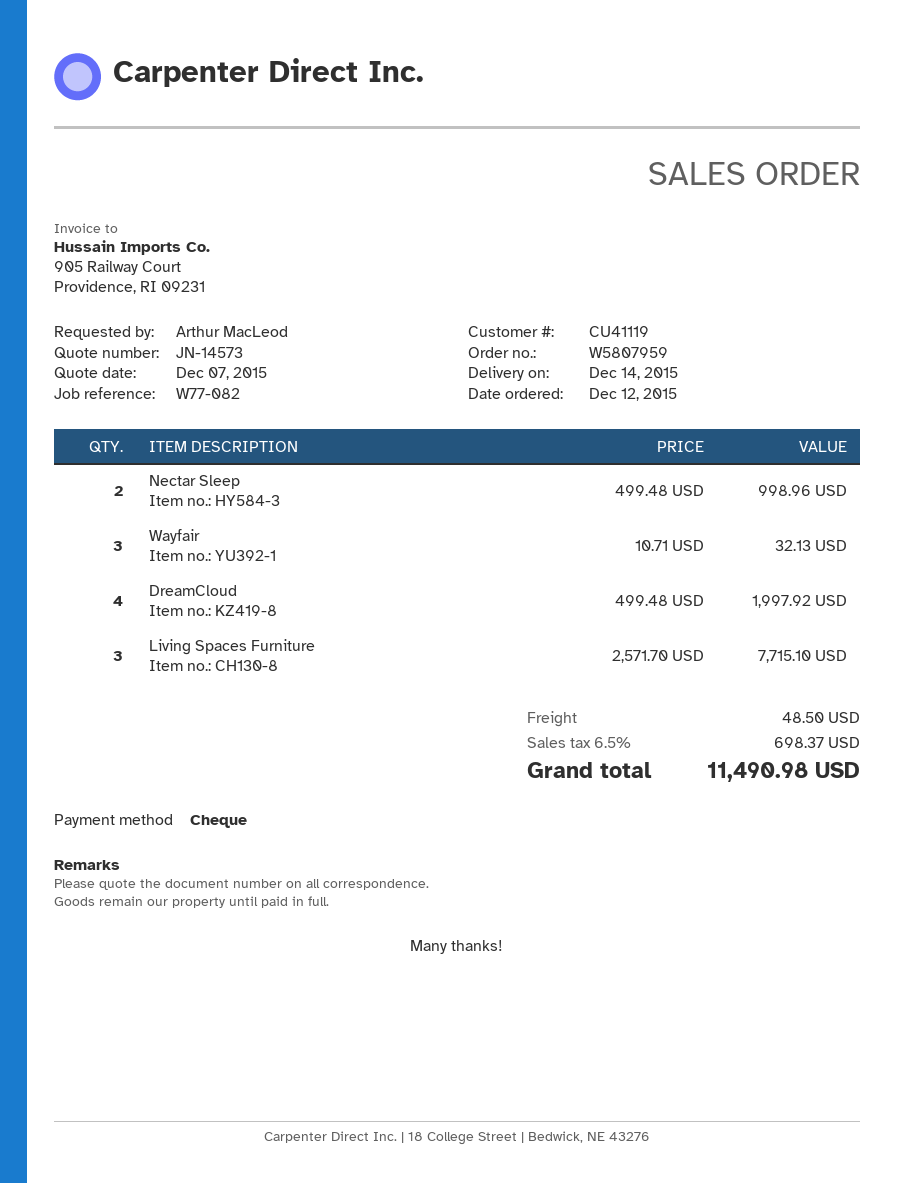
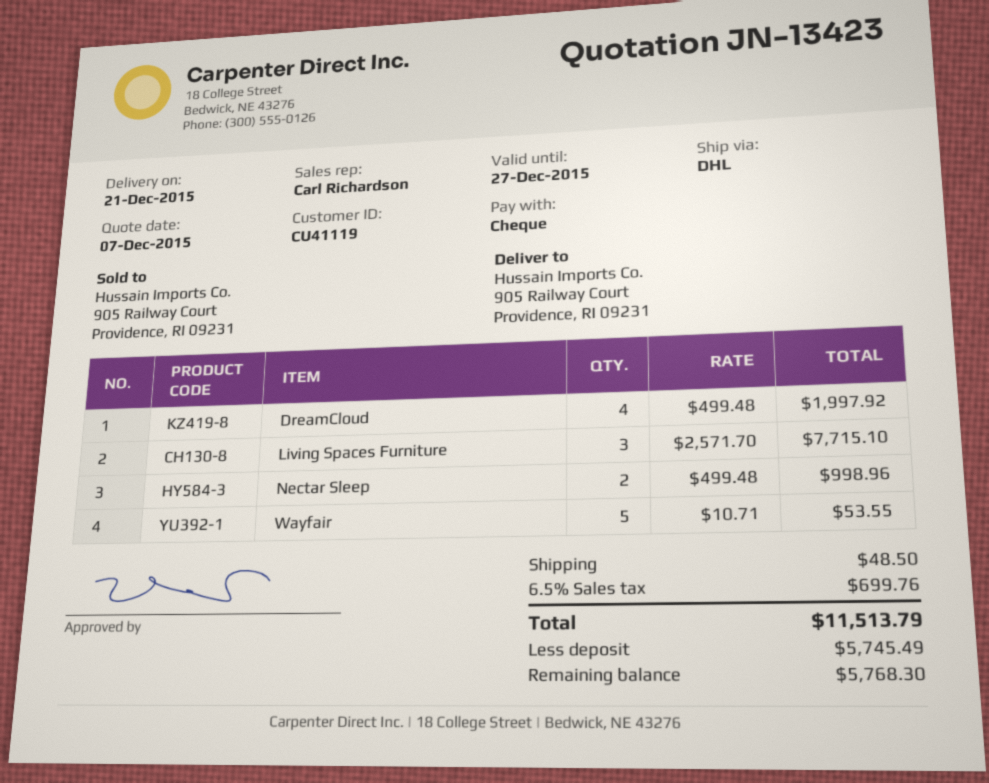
quote number: JN-14573 -> JN-13423
delivery date: 2015-12-14 -> 2015-12-21
Wayfair: 3 x 10.71 = 32.13 -> 5 x 10.71 = 53.55
tax: 6.5% = 698.37 -> 6.5% = 699.76
total: 11490.98 -> 11513.79

